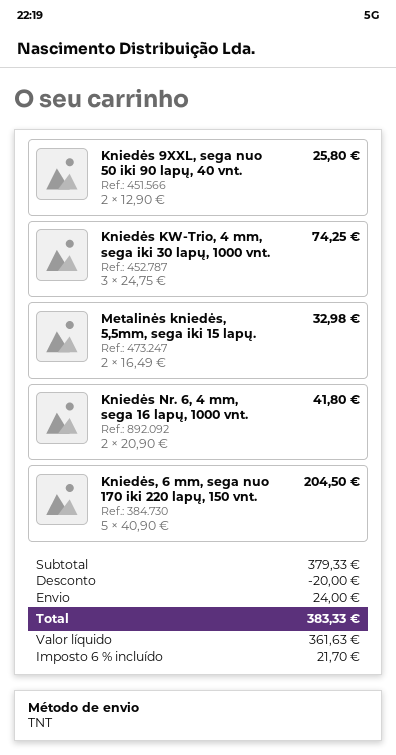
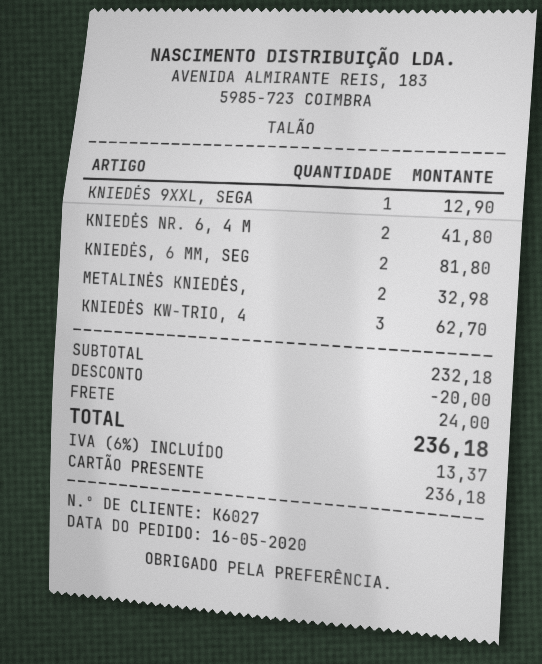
Kniedės 9XXL, sega nuo 50 iki 90 lapų, 40 vnt.: 2 for 25.80 -> 1 for 12.90
Kniedės KW-Trio, 4 mm, sega iki 30 lapų, 1000 vnt.: 3 for 74.25 -> 3 for 62.70
Kniedės, 6 mm, sega nuo 170 iki 220 lapų, 150 vnt.: 5 for 204.50 -> 2 for 81.80
subtotal: 379.33 -> 232.18
tax: 6% = 21.70 -> 6% = 13.37
total: 383.33 -> 236.18

